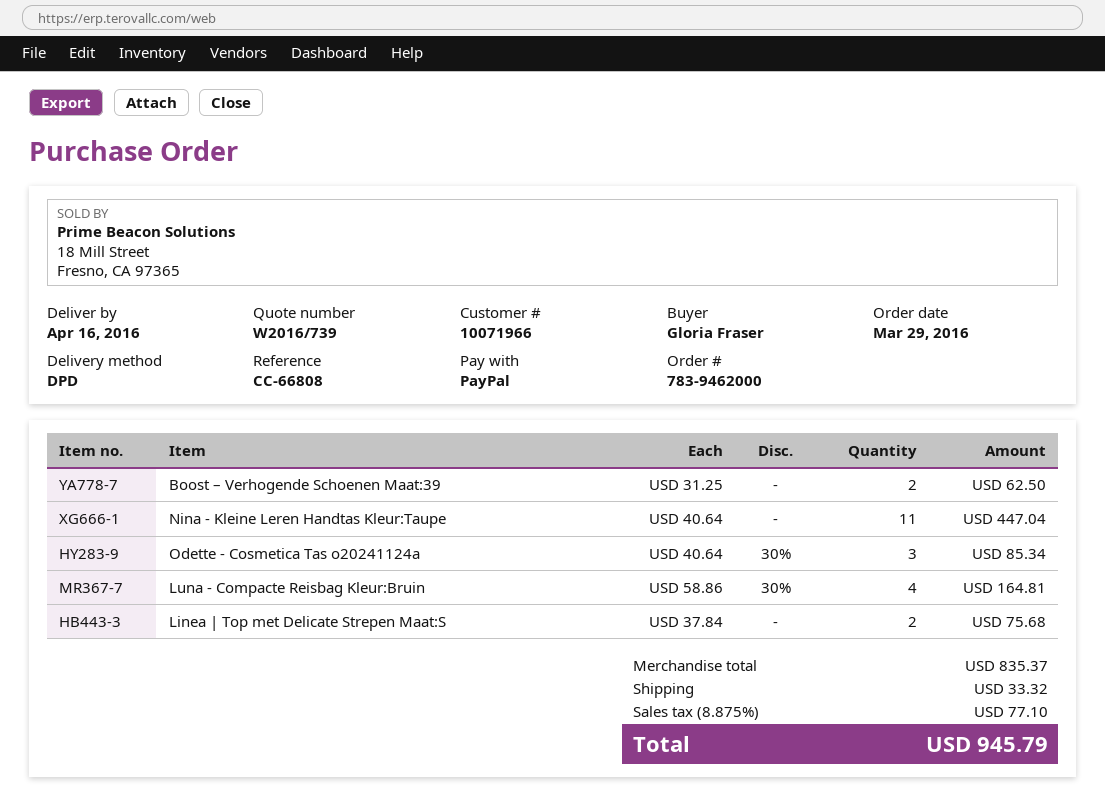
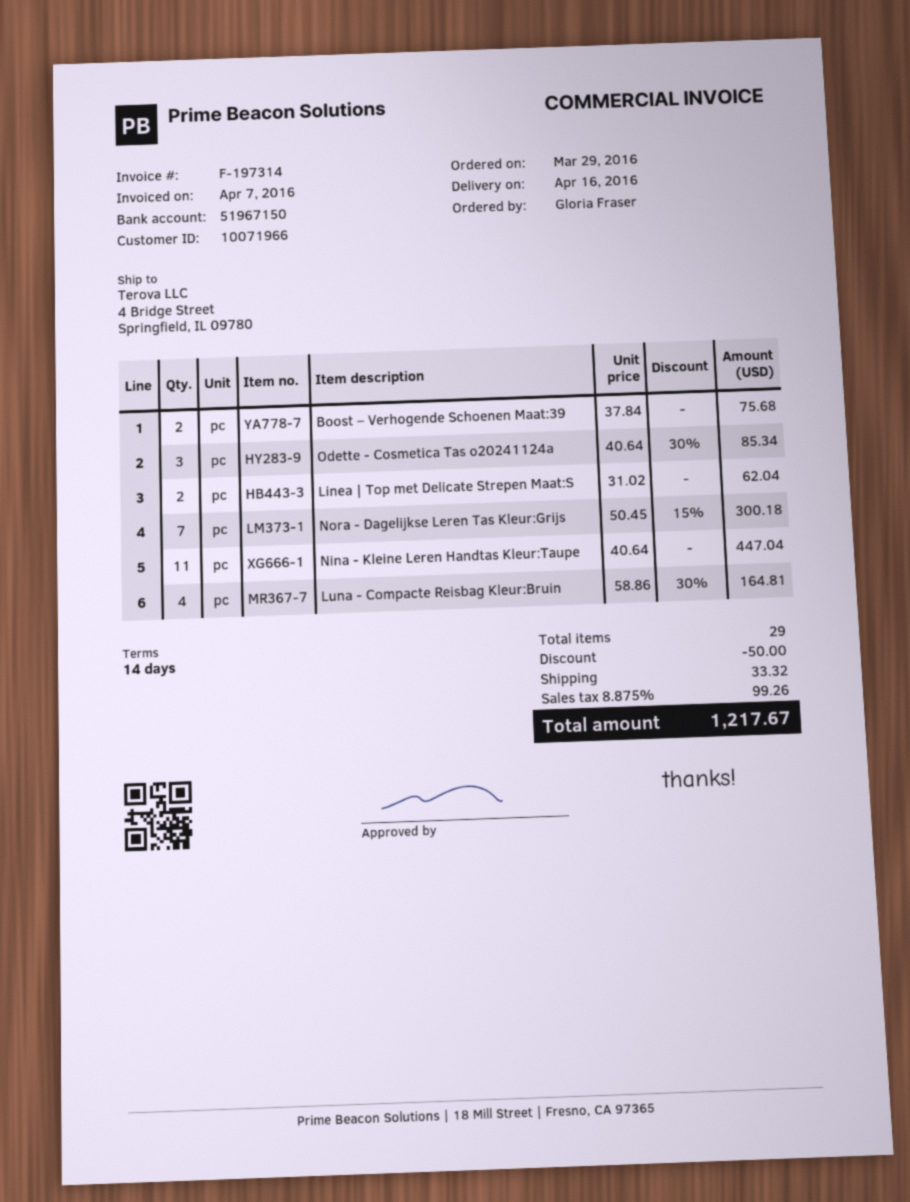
Boost – Verhogende Schoenen Maat:39: 2 x 31.25 = 62.50 -> 2 x 37.84 = 75.68
Linea | Top met Delicate Strepen Maat:S: 2 x 37.84 = 75.68 -> 2 x 31.02 = 62.04
Nora - Dagelijkse Leren Tas Kleur:Grijs: none -> 7 x 50.45 - 15% = 300.18
discount: none -> 50.00
tax: 8.875% = 77.10 -> 8.875% = 99.26
total: 945.79 -> 1217.67

